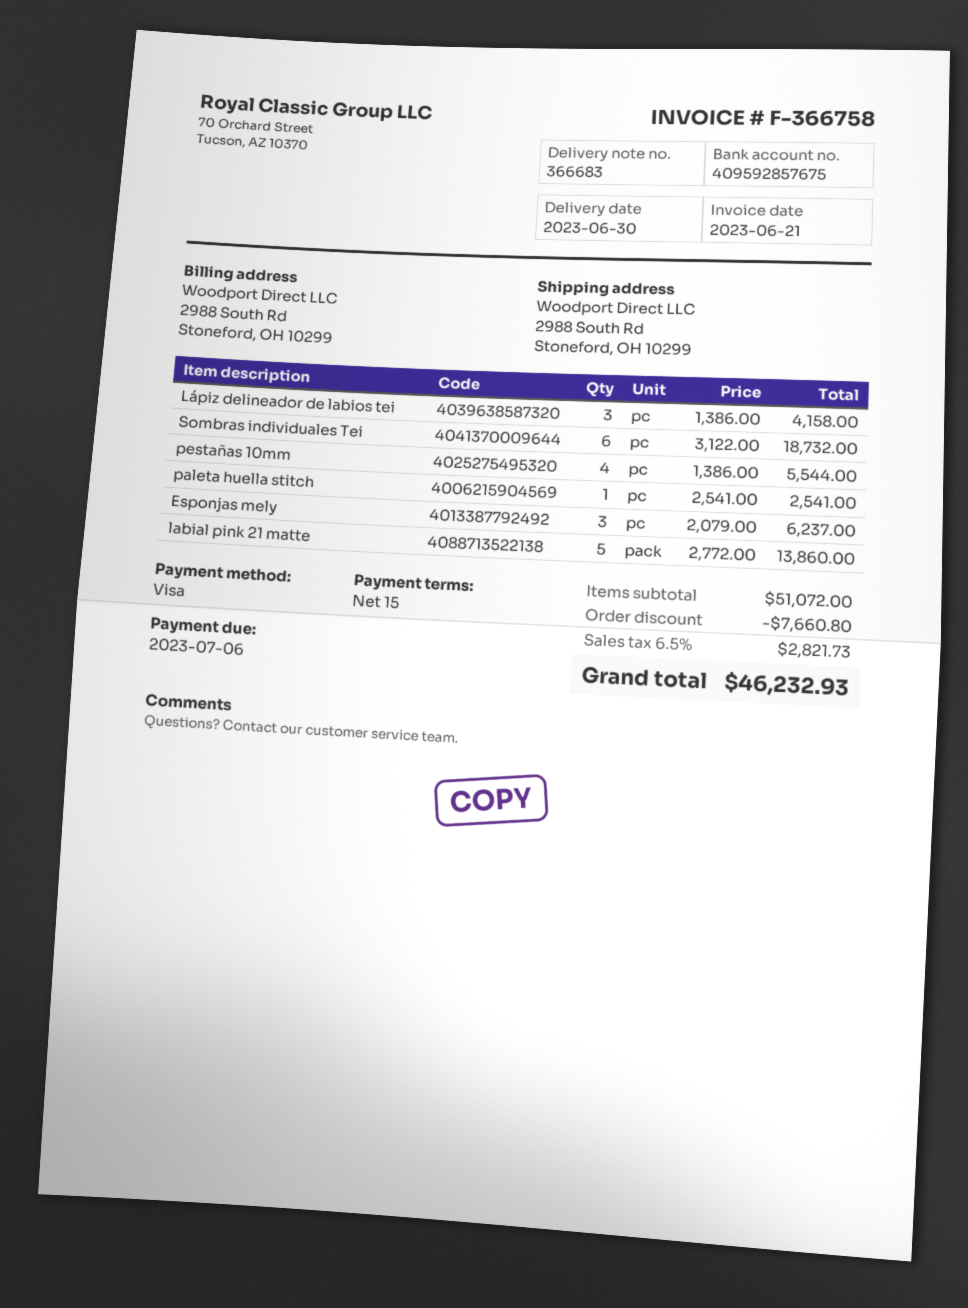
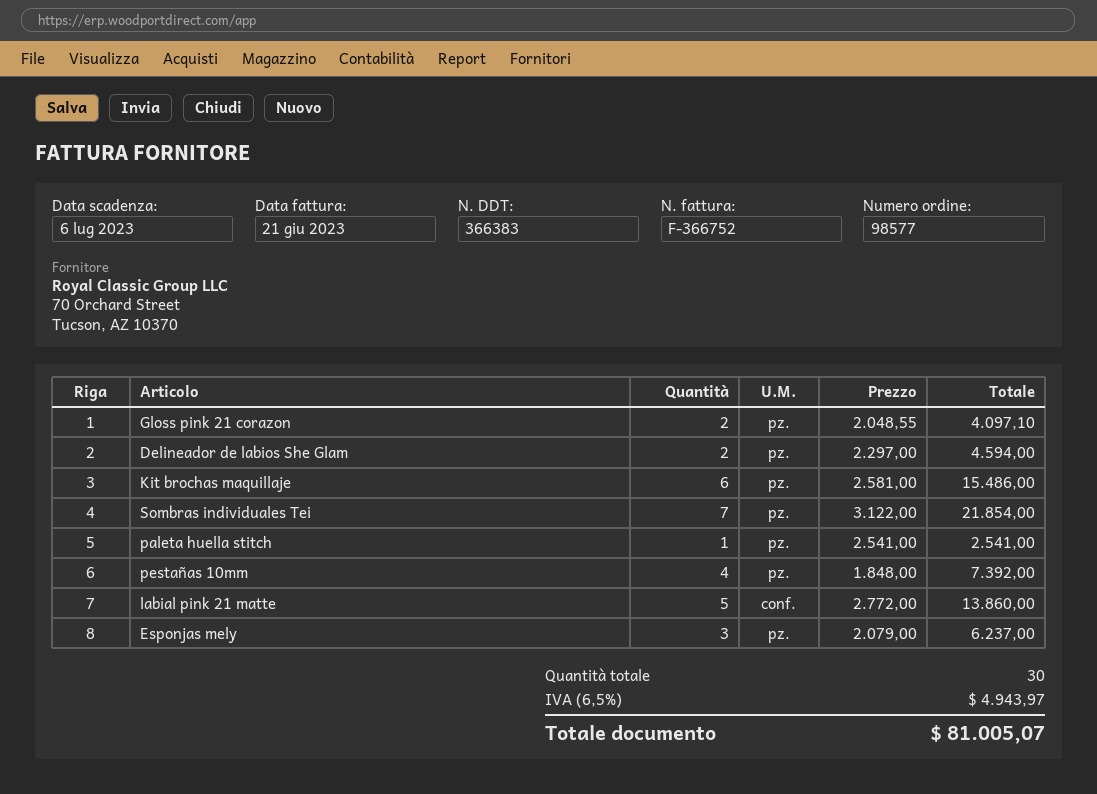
delivery note number: 366683 -> 366383
invoice number: F-366758 -> F-366752
Lápiz delineador de labios tei: 3 x 1386.00 = 4158.00 -> none
Sombras individuales Tei: 6 x 3122.00 = 18732.00 -> 7 x 3122.00 = 21854.00
pestañas 10mm: 4 x 1386.00 = 5544.00 -> 4 x 1848.00 = 7392.00
Gloss pink 21 corazon: none -> 2 x 2048.55 = 4097.10
Delineador de labios She Glam: none -> 2 x 2297.00 = 4594.00
Kit brochas maquillaje: none -> 6 x 2581.00 = 15486.00
discount: 7660.80 -> none
tax: 6.5% = 2821.73 -> 6.5% = 4943.97
total: 46232.93 -> 81005.07

